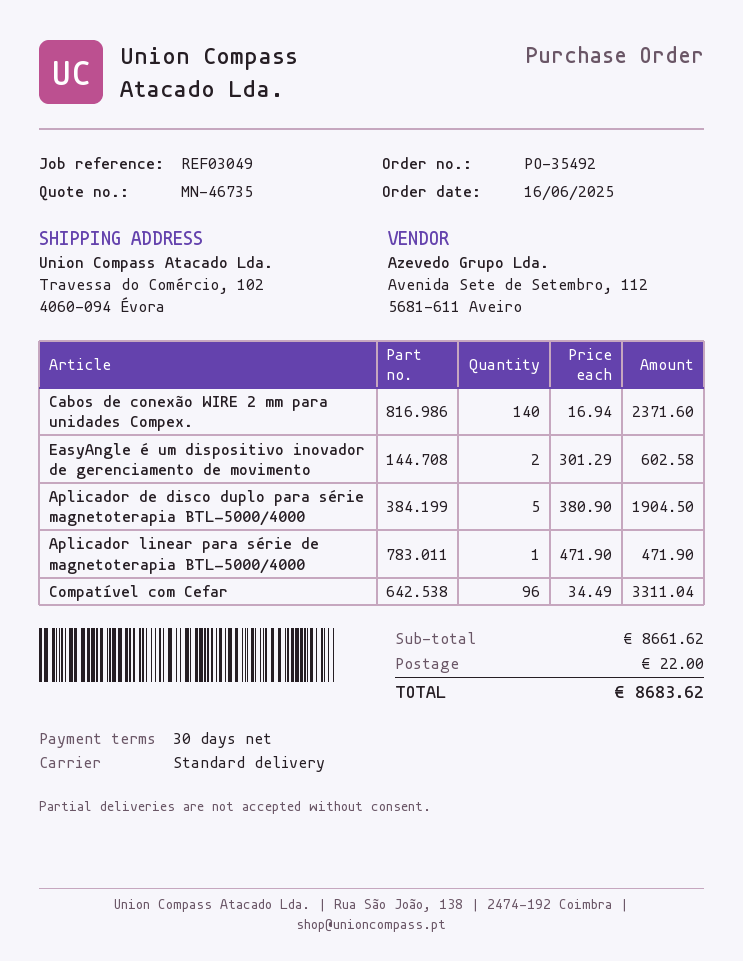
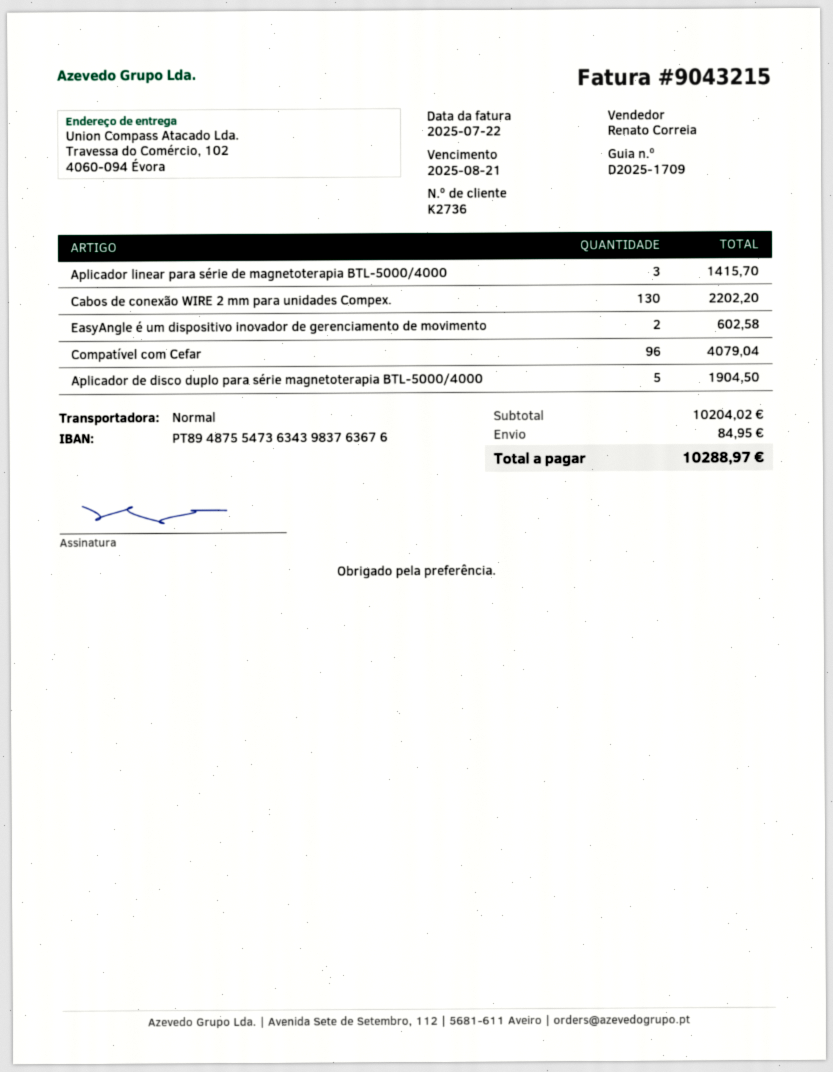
Cabos de conexão WIRE 2 mm para unidades Compex.: 140 for 2371.60 -> 130 for 2202.20
Aplicador linear para série de magnetoterapia BTL-5000/4000: 1 for 471.90 -> 3 for 1415.70
Compatível com Cefar: 96 for 3311.04 -> 96 for 4079.04
subtotal: 8661.62 -> 10204.02
shipping: 22.00 -> 84.95
total: 8683.62 -> 10288.97

